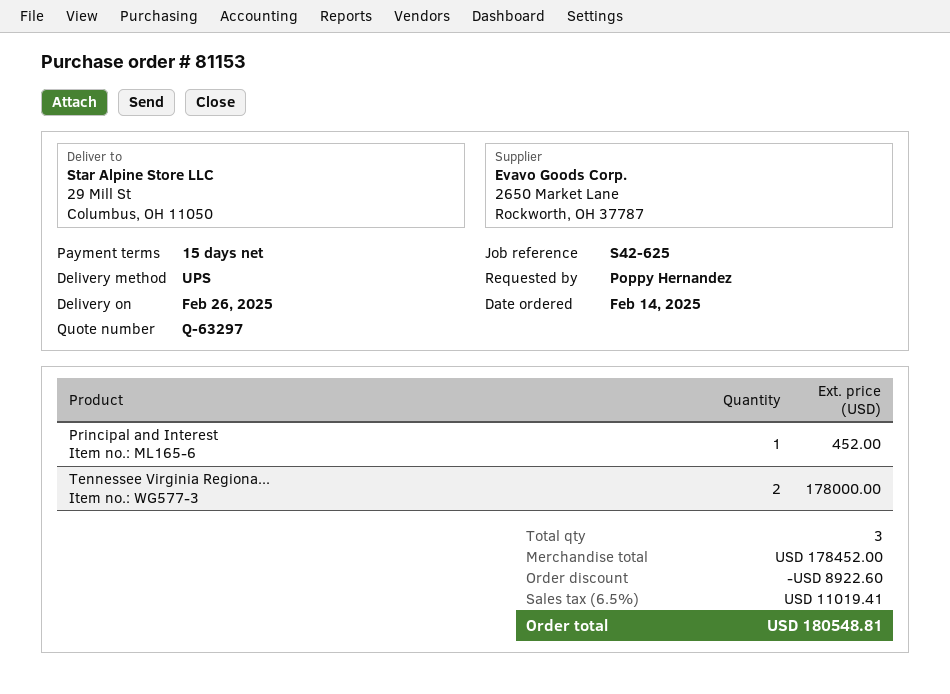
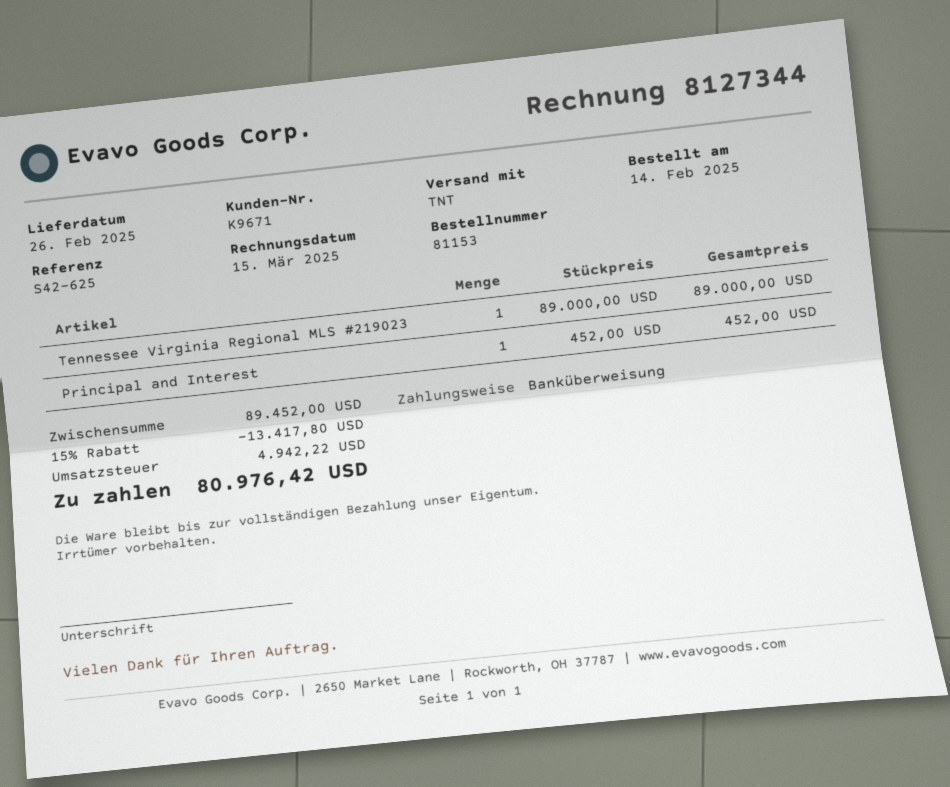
shipping method: UPS -> TNT
Tennessee Virginia Regiona...: 2 for 178000.00 -> 1 for 89000.00
subtotal: 178452.00 -> 89452.00
discount: 8922.60 -> 13417.80
tax: 11019.41 -> 4942.22
total: 180548.81 -> 80976.42

